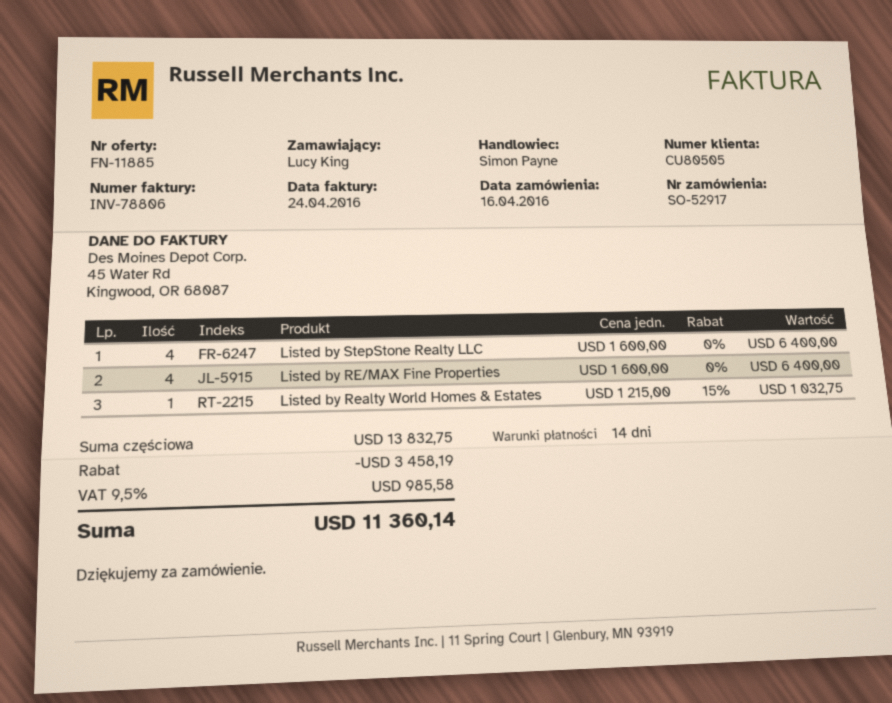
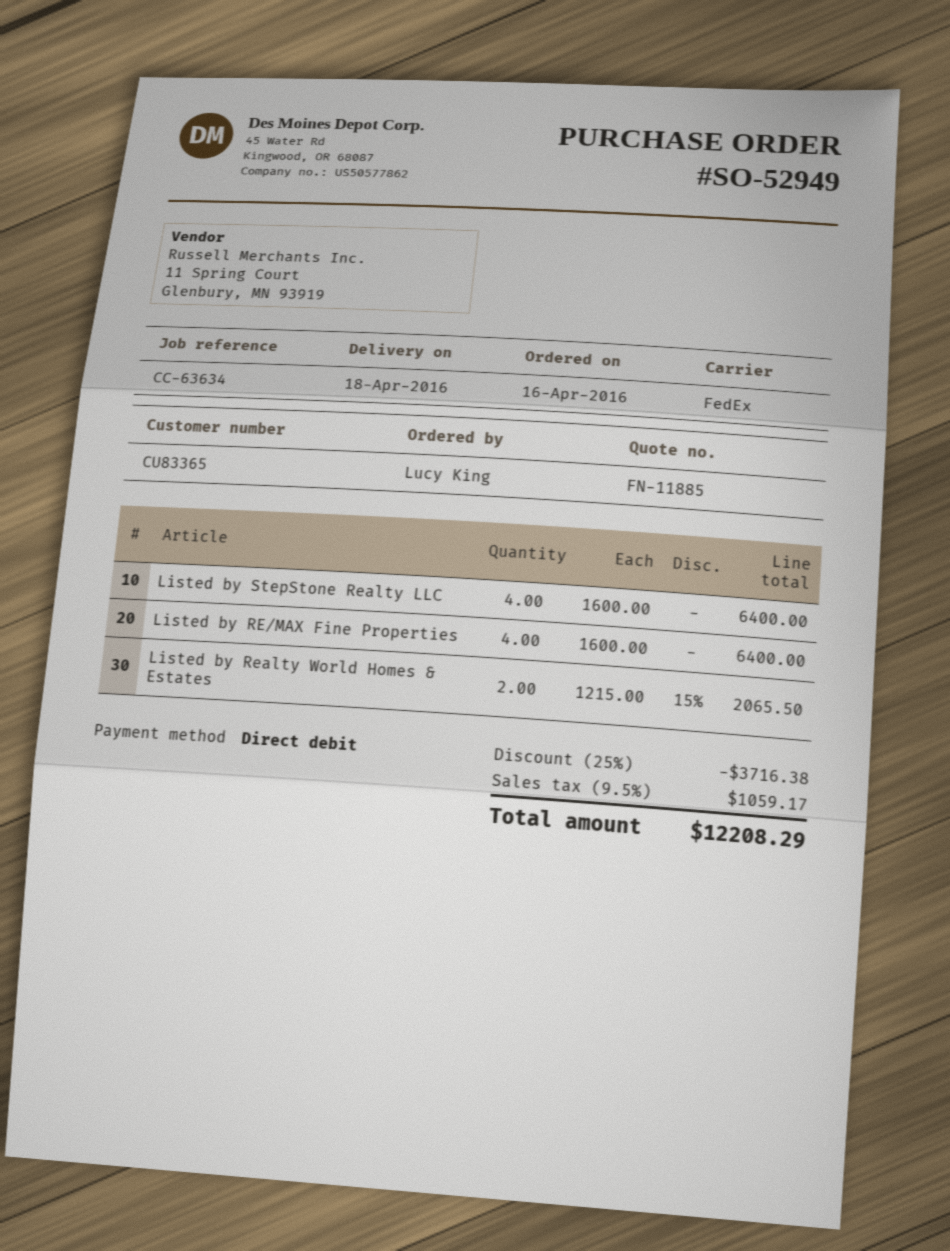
order number: SO-52917 -> SO-52949
customer number: CU80505 -> CU83365
Listed by Realty World Homes & Estates: 1 x 1215.00 - 15% = 1032.75 -> 2 x 1215.00 - 15% = 2065.50
discount: 3458.19 -> 3716.38
tax: 9.5% = 985.58 -> 9.5% = 1059.17
total: 11360.14 -> 12208.29

